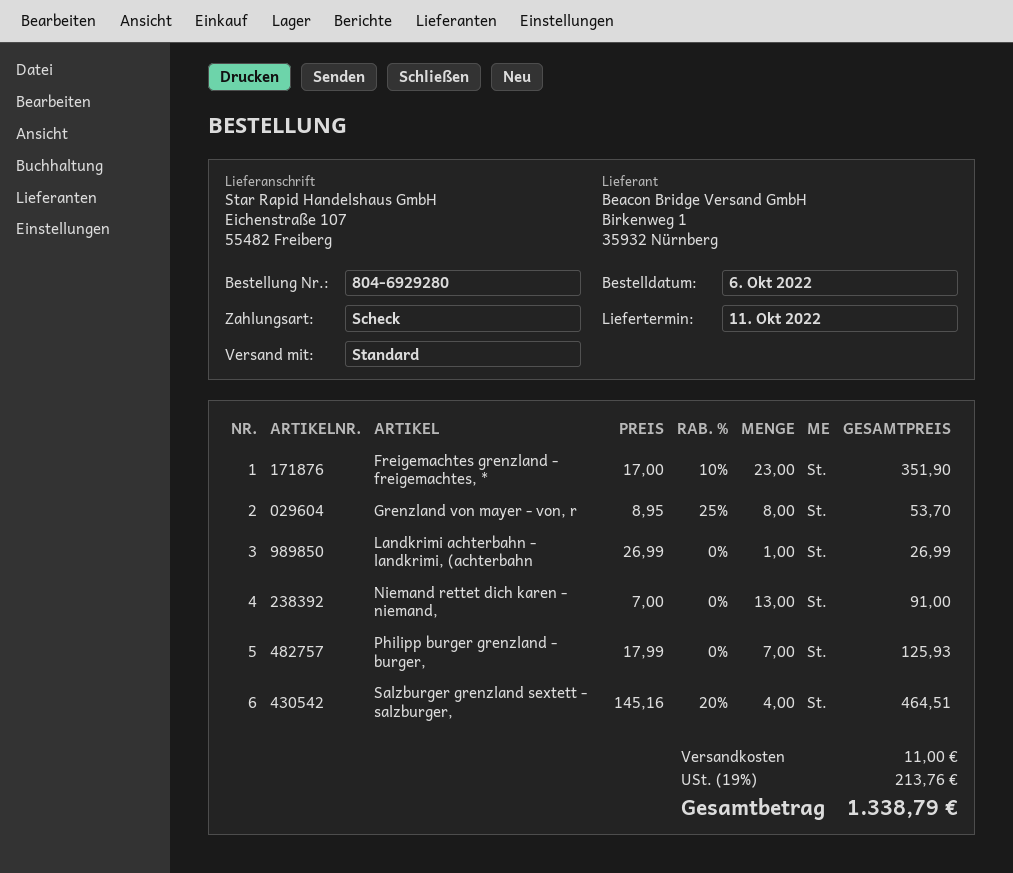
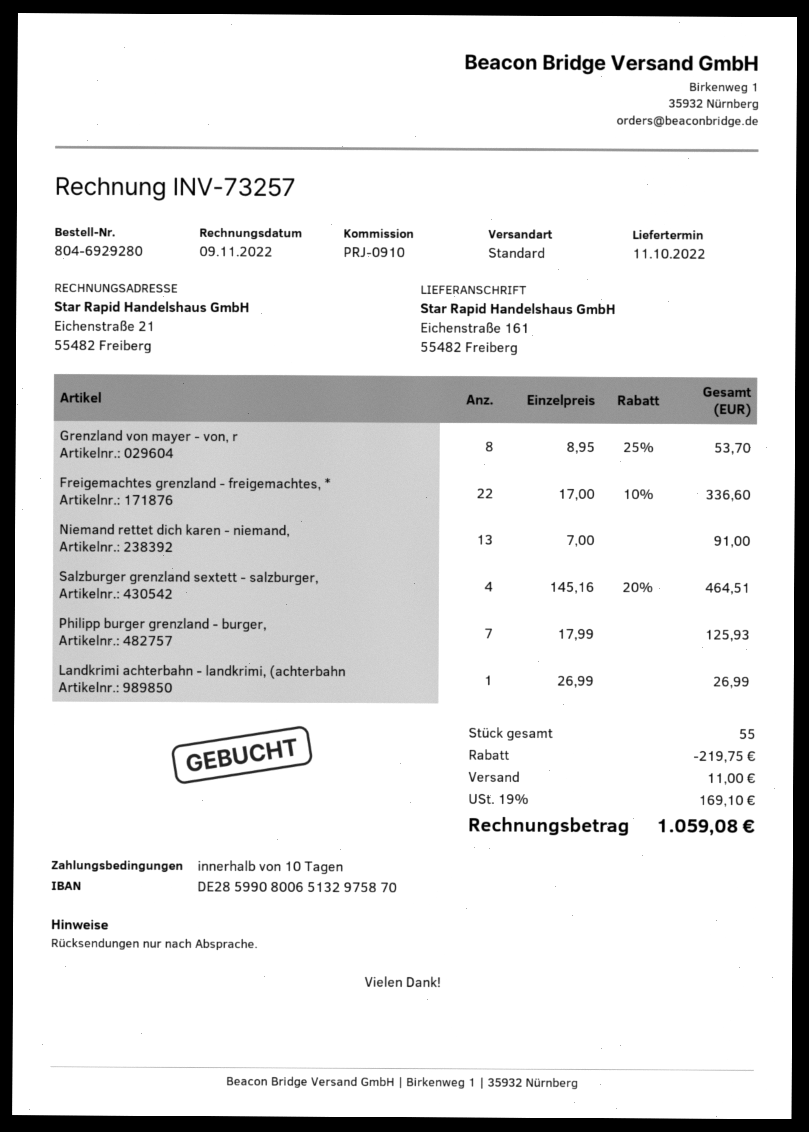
ship to: Eichenstraße 107, 55482 Freiberg -> Eichenstraße 161, 55482 Freiberg
Freigemachtes grenzland - freigemachtes, *: 23 x 17.00 - 10% = 351.90 -> 22 x 17.00 - 10% = 336.60
discount: none -> 219.75
tax: 19% = 213.76 -> 19% = 169.10
total: 1338.79 -> 1059.08

